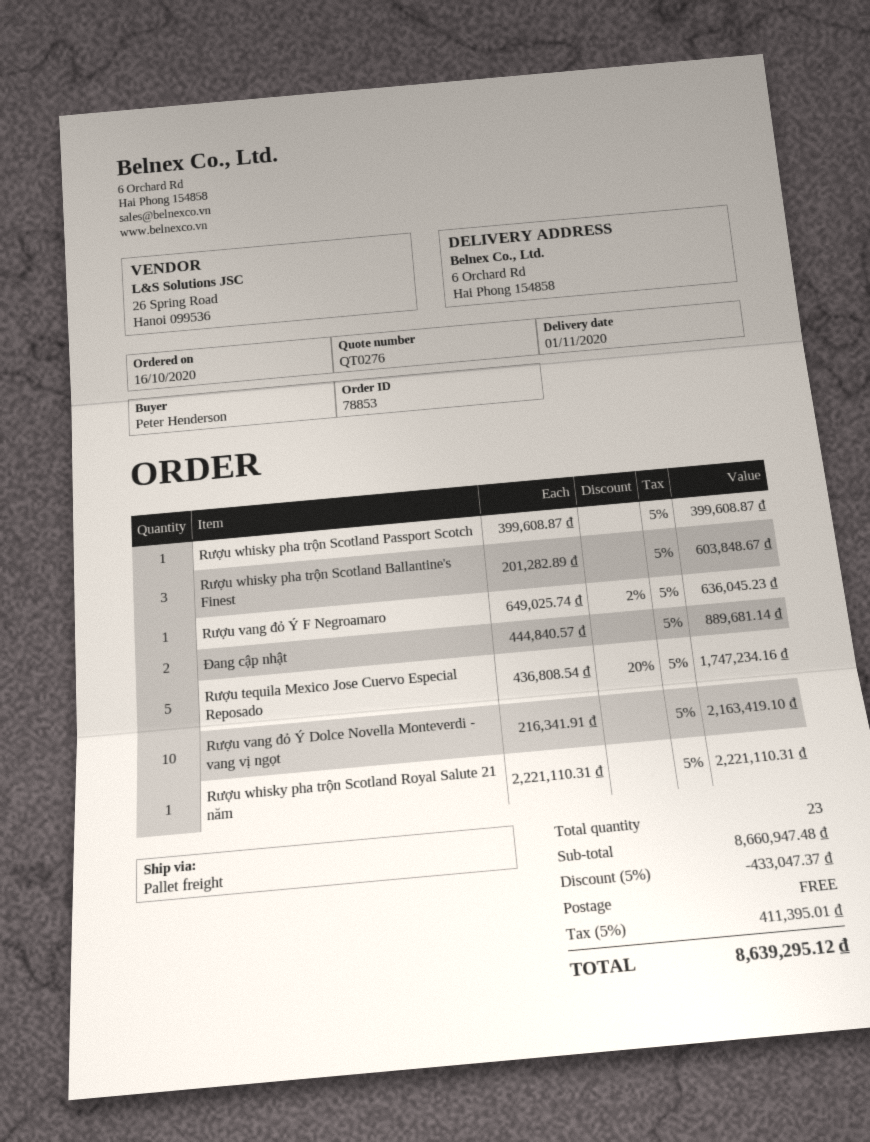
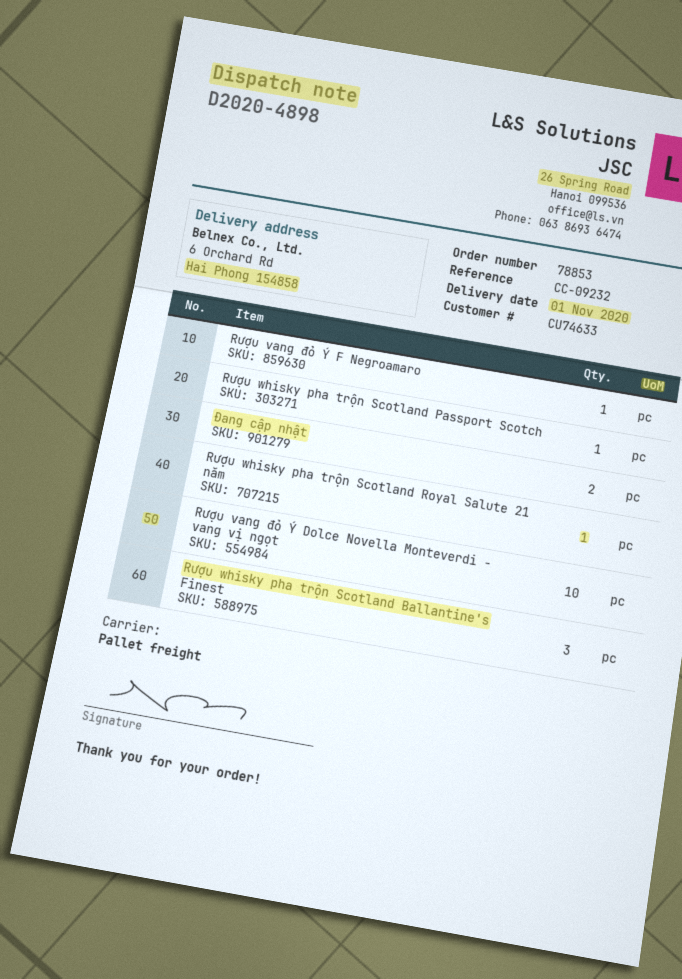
Rượu tequila Mexico Jose Cuervo Especial Reposado: 5 -> none

